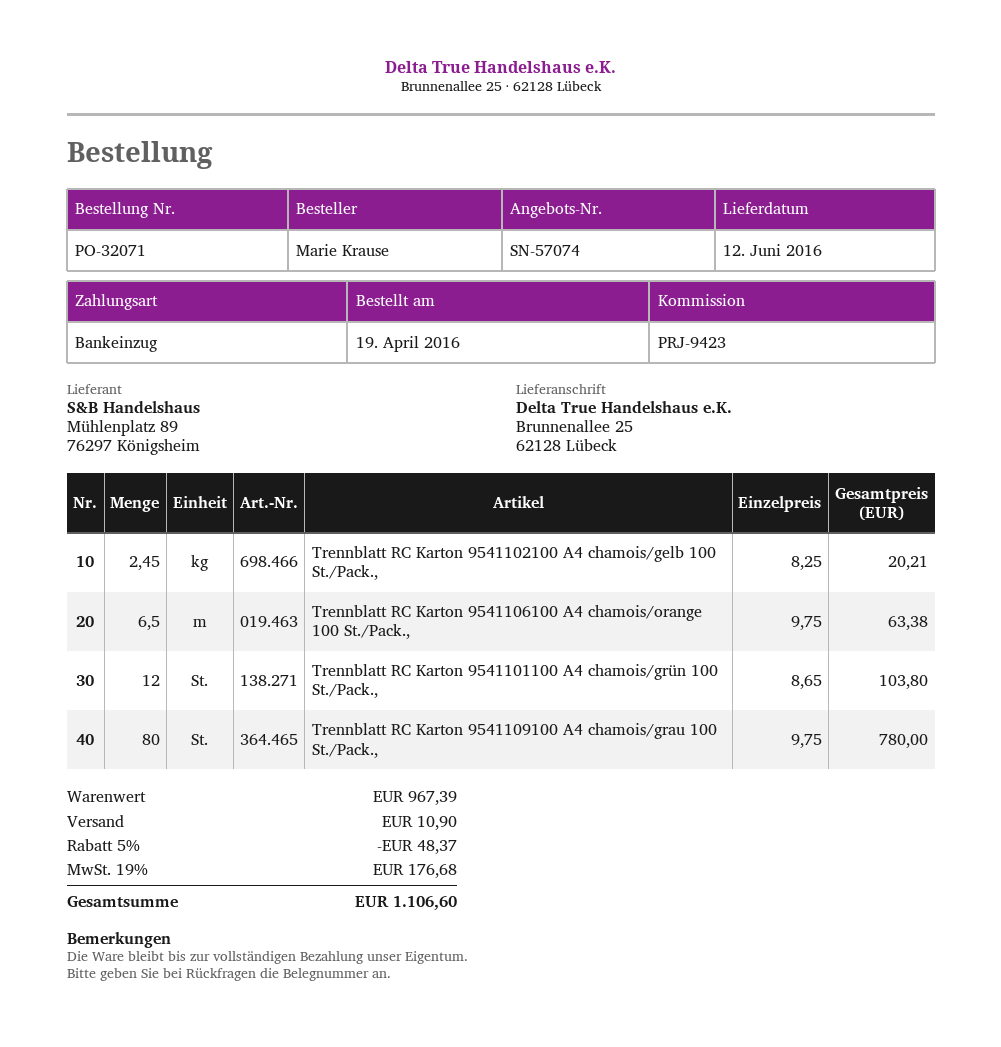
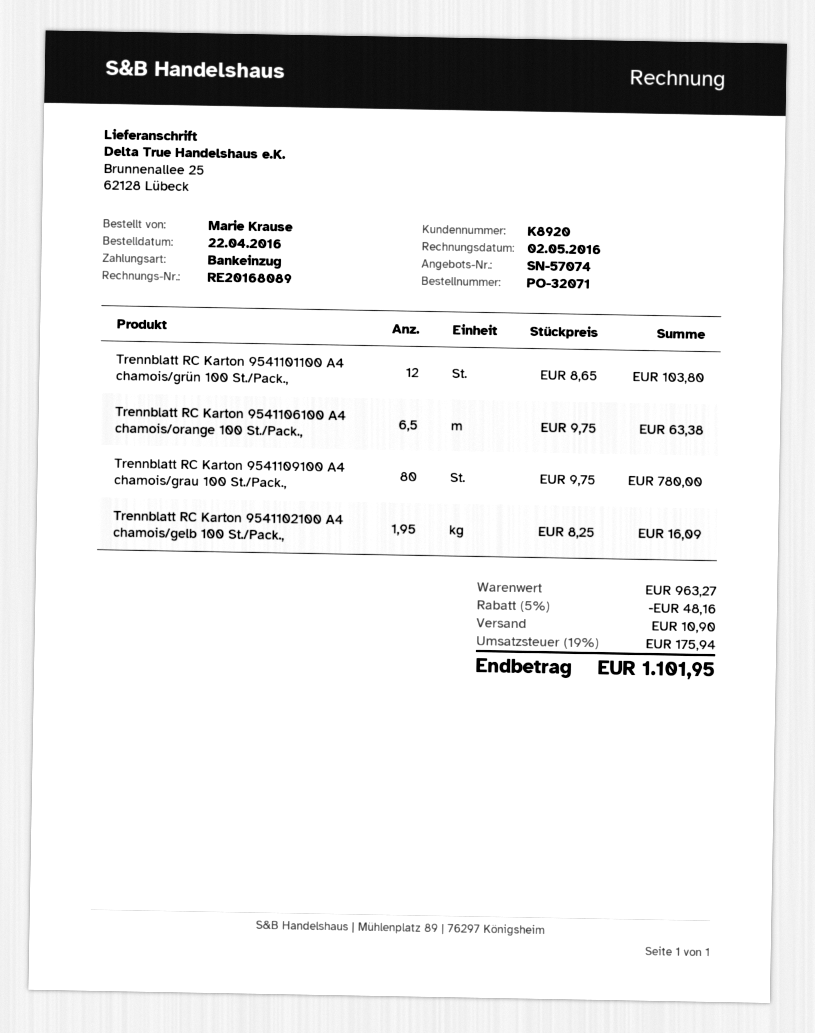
order date: 2016-04-19 -> 2016-04-22
Trennblatt RC Karton 9541102100 A4 chamois/gelb 100 St./Pack.,: 2.45 x 8.25 = 20.21 -> 1.95 x 8.25 = 16.09
subtotal: 967.39 -> 963.27
discount: 5% = 48.37 -> 5% = 48.16
tax: 19% = 176.68 -> 19% = 175.94
total: 1106.60 -> 1101.95

